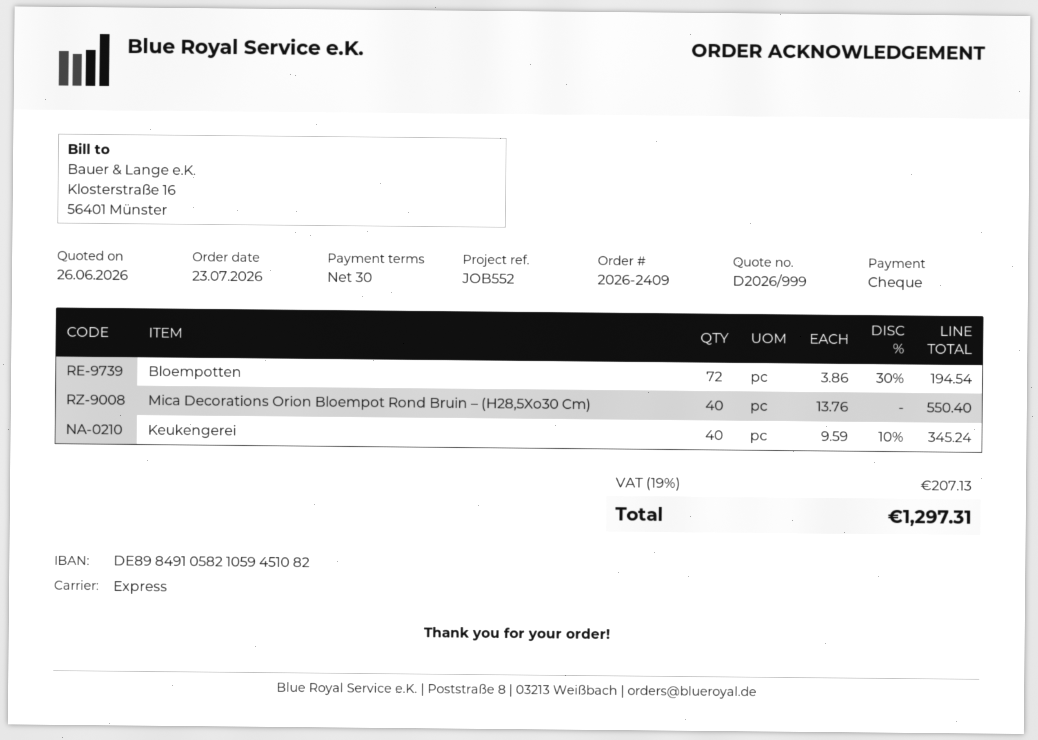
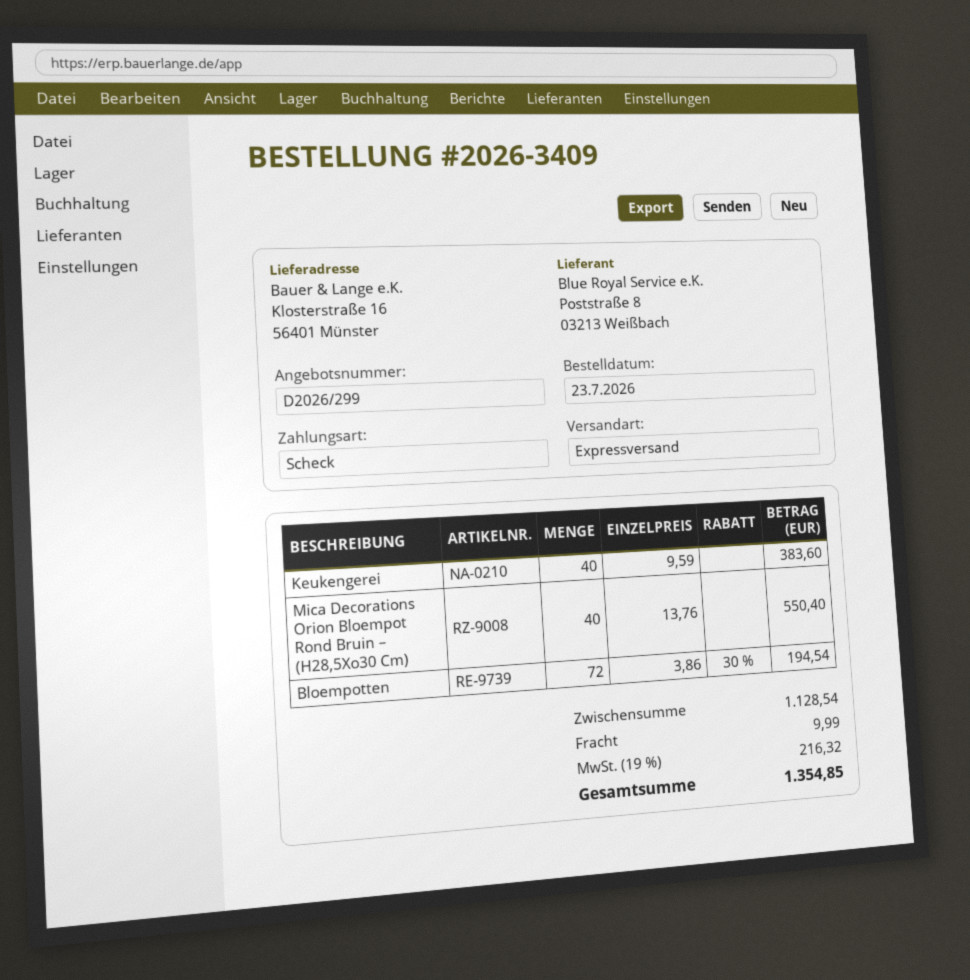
quote number: D2026/999 -> D2026/299
order number: 2026-2409 -> 2026-3409
Keukengerei: 40 x 9.59 - 10% = 345.24 -> 40 x 9.59 = 383.60
shipping: none -> 9.99
tax: 19% = 207.13 -> 19% = 216.32
total: 1297.31 -> 1354.85

